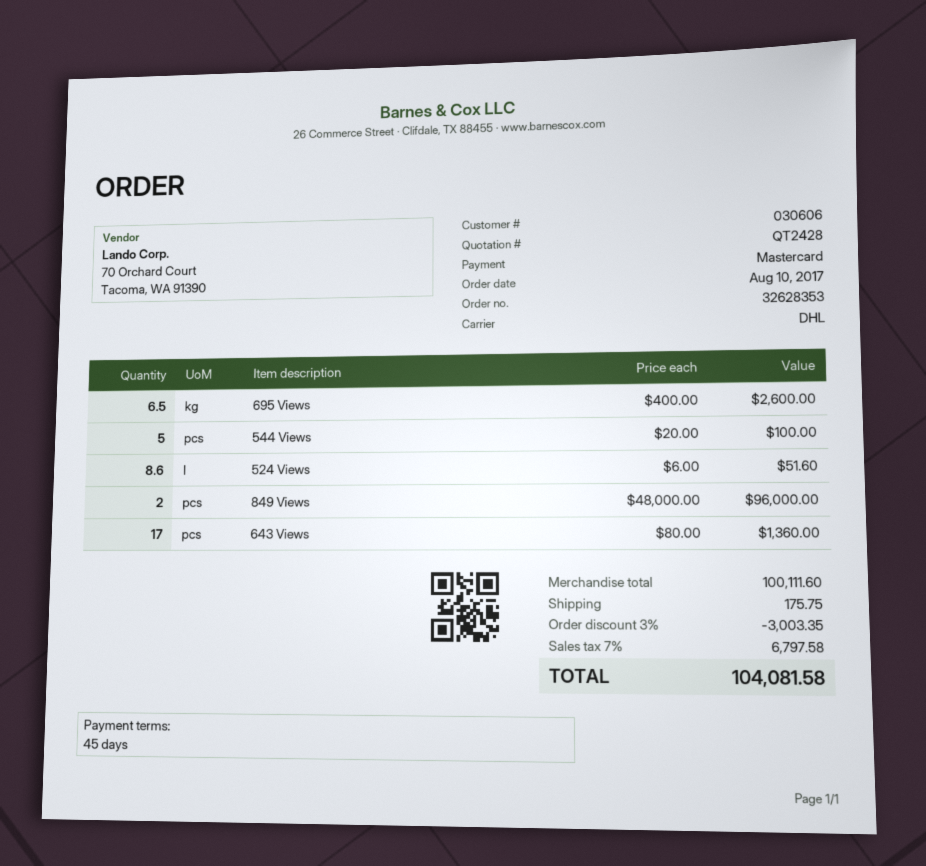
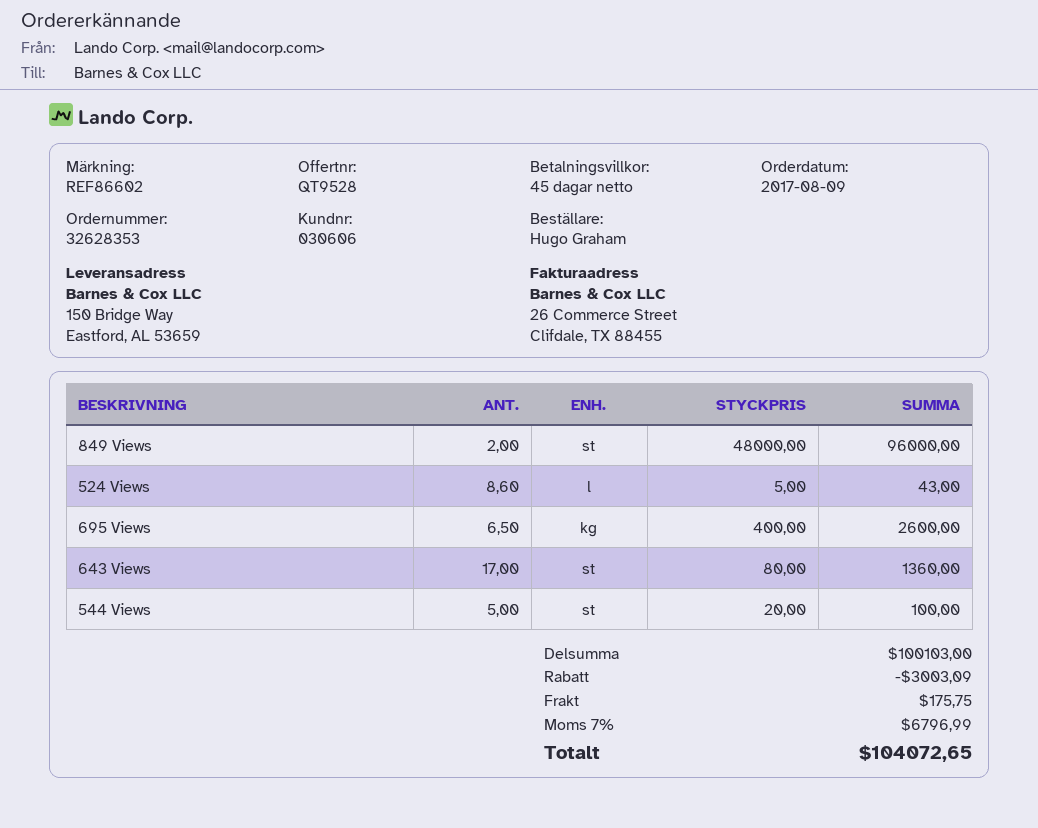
quote number: QT2428 -> QT9528
order date: 2017-08-10 -> 2017-08-09
524 Views: 8.6 x 6.00 = 51.60 -> 8.6 x 5.00 = 43.00
subtotal: 100111.60 -> 100103.00
discount: 3003.35 -> 3003.09
tax: 7% = 6797.58 -> 7% = 6796.99
total: 104081.58 -> 104072.65

